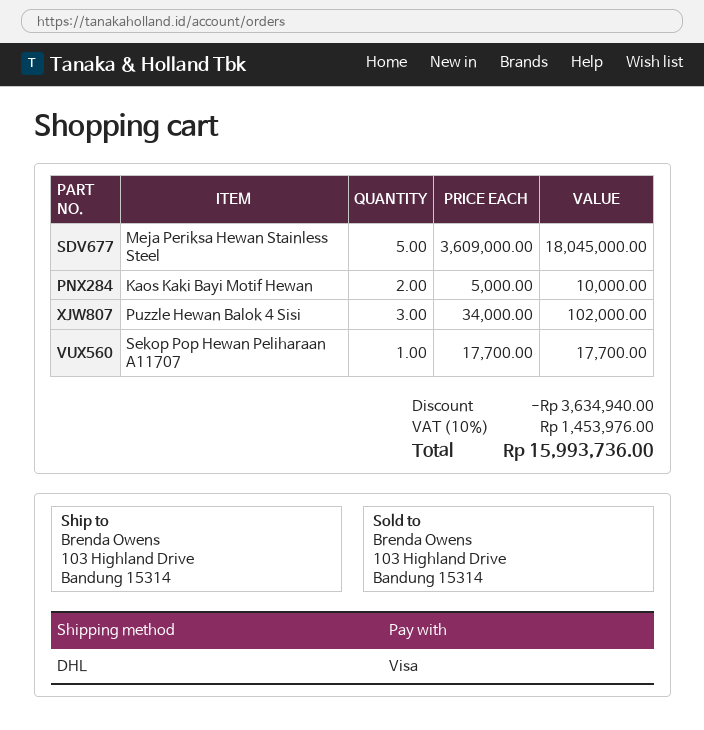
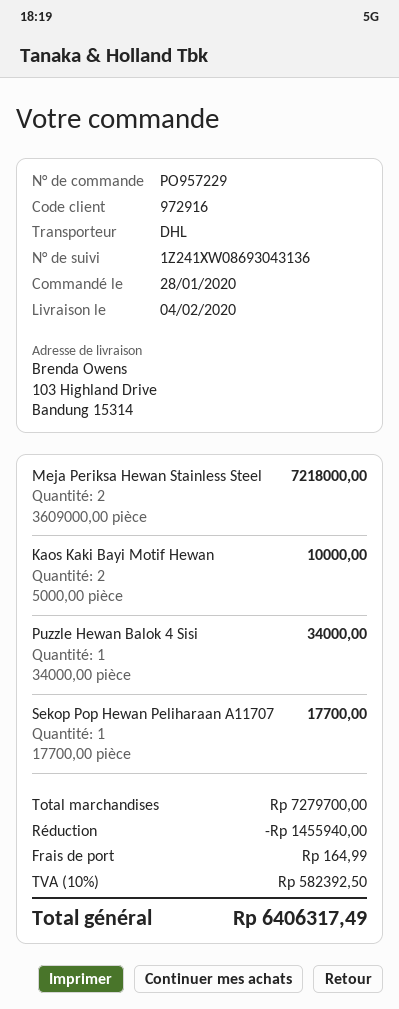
Meja Periksa Hewan Stainless Steel: 5 x 3609000.00 = 18045000.00 -> 2 x 3609000.00 = 7218000.00
Puzzle Hewan Balok 4 Sisi: 3 x 34000.00 = 102000.00 -> 1 x 34000.00 = 34000.00
discount: 3634940.00 -> 1455940.00
shipping: none -> 164.99
tax: 10% = 1453976.00 -> 10% = 582392.50
total: 15993736.00 -> 6406317.49

